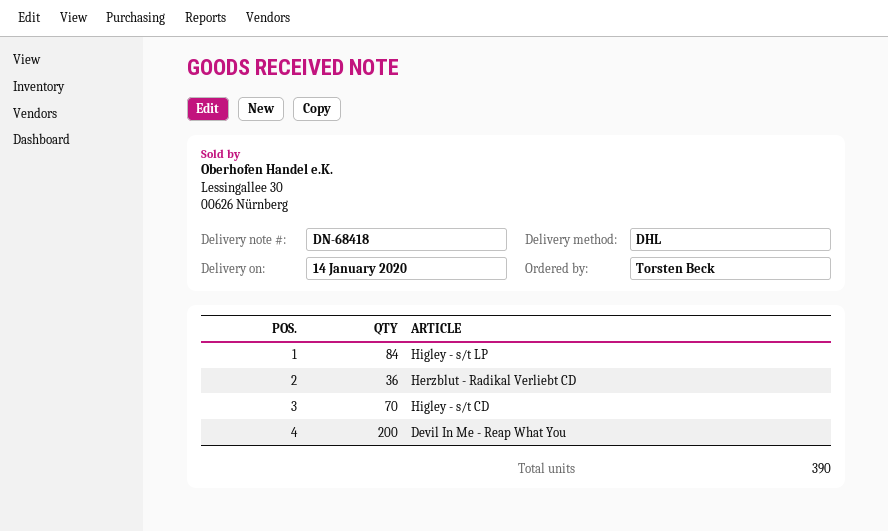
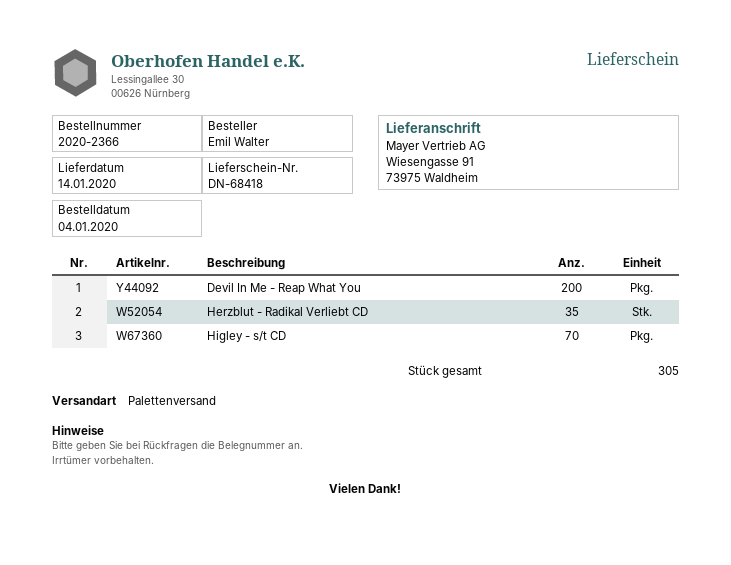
ordered by: Torsten Beck -> Emil Walter
shipping method: DHL -> pallet freight
Higley - s/t LP: 84 -> none
Herzblut - Radikal Verliebt CD: 36 -> 35
total quantity: 390 -> 305

